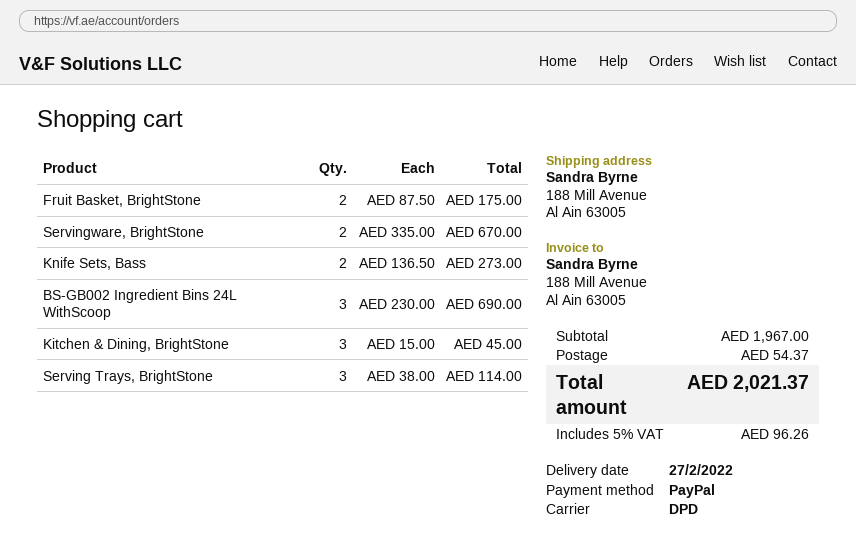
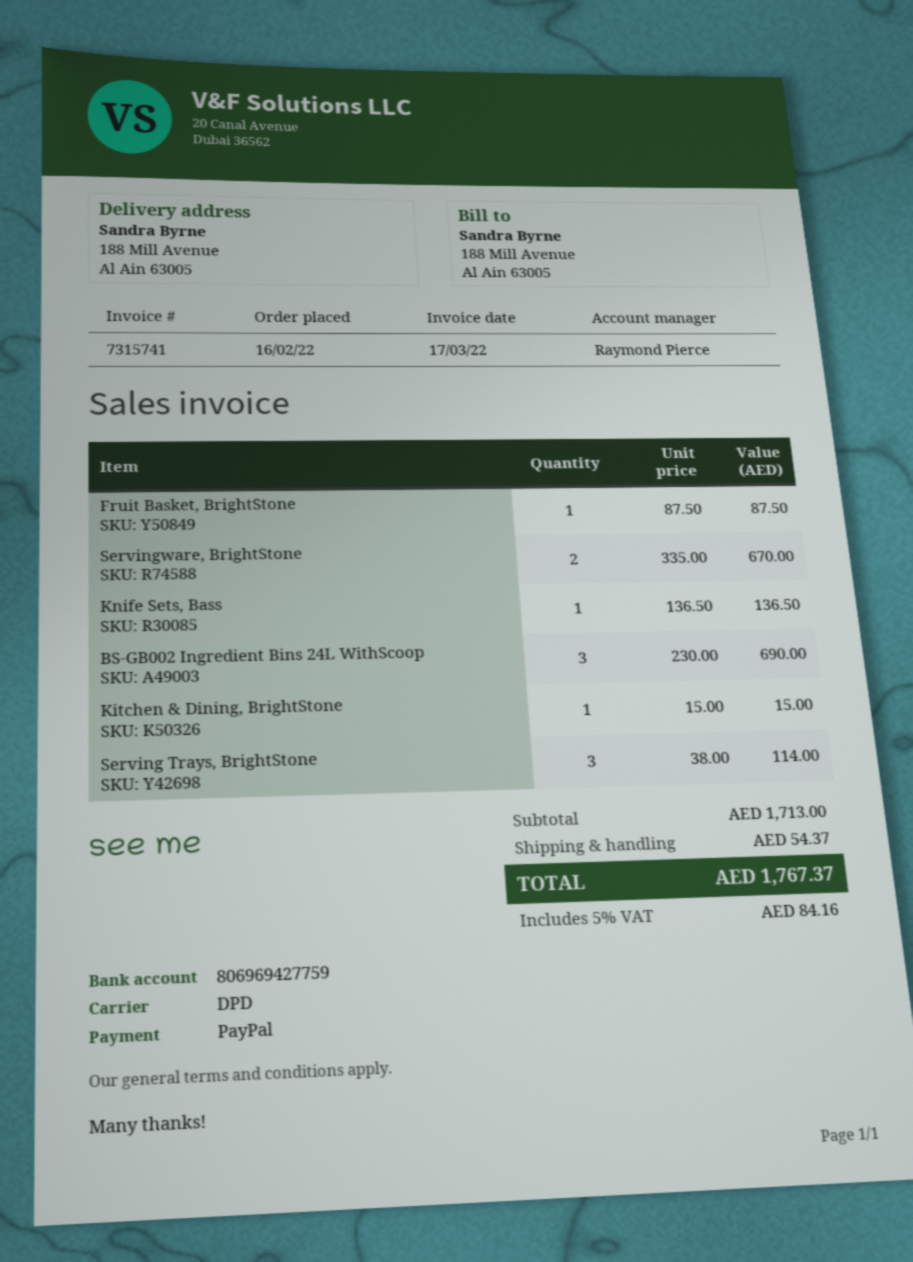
Fruit Basket, BrightStone: 2 x 87.50 = 175.00 -> 1 x 87.50 = 87.50
Knife Sets, Bass: 2 x 136.50 = 273.00 -> 1 x 136.50 = 136.50
Kitchen & Dining, BrightStone: 3 x 15.00 = 45.00 -> 1 x 15.00 = 15.00
subtotal: 1967.00 -> 1713.00
tax: 5% = 96.26 -> 5% = 84.16
total: 2021.37 -> 1767.37

